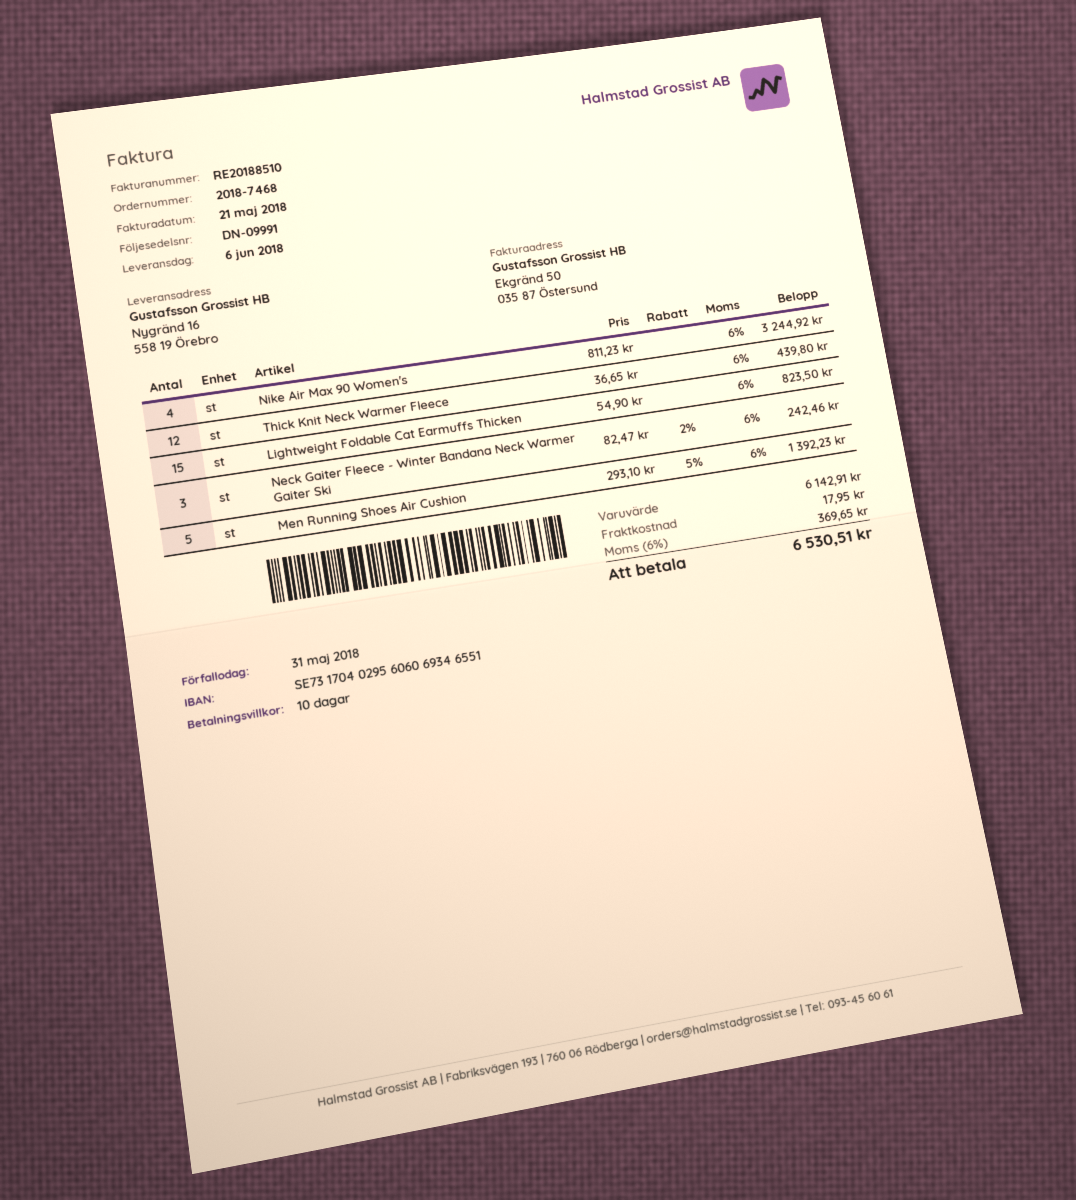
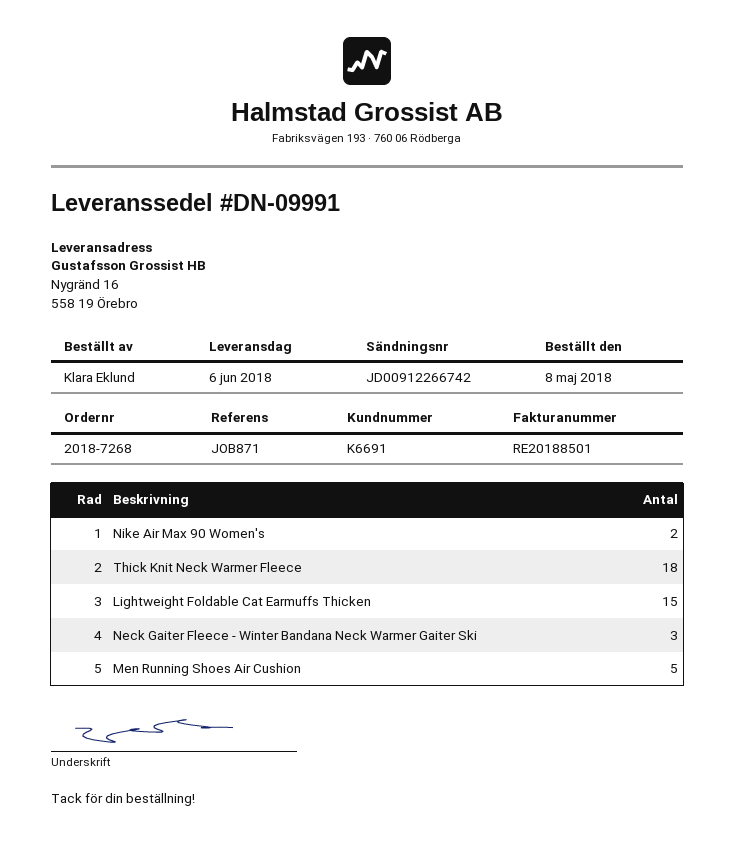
order number: 2018-7468 -> 2018-7268
invoice number: RE20188510 -> RE20188501
Nike Air Max 90 Women's: 4 -> 2
Thick Knit Neck Warmer Fleece: 12 -> 18

